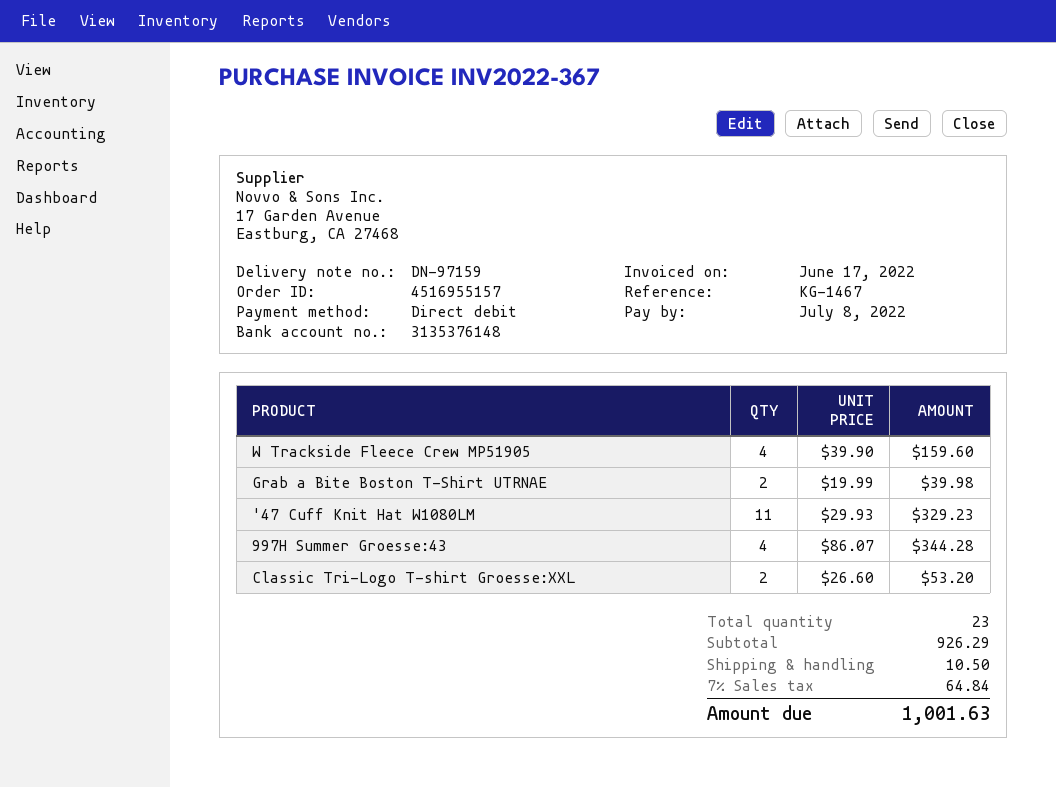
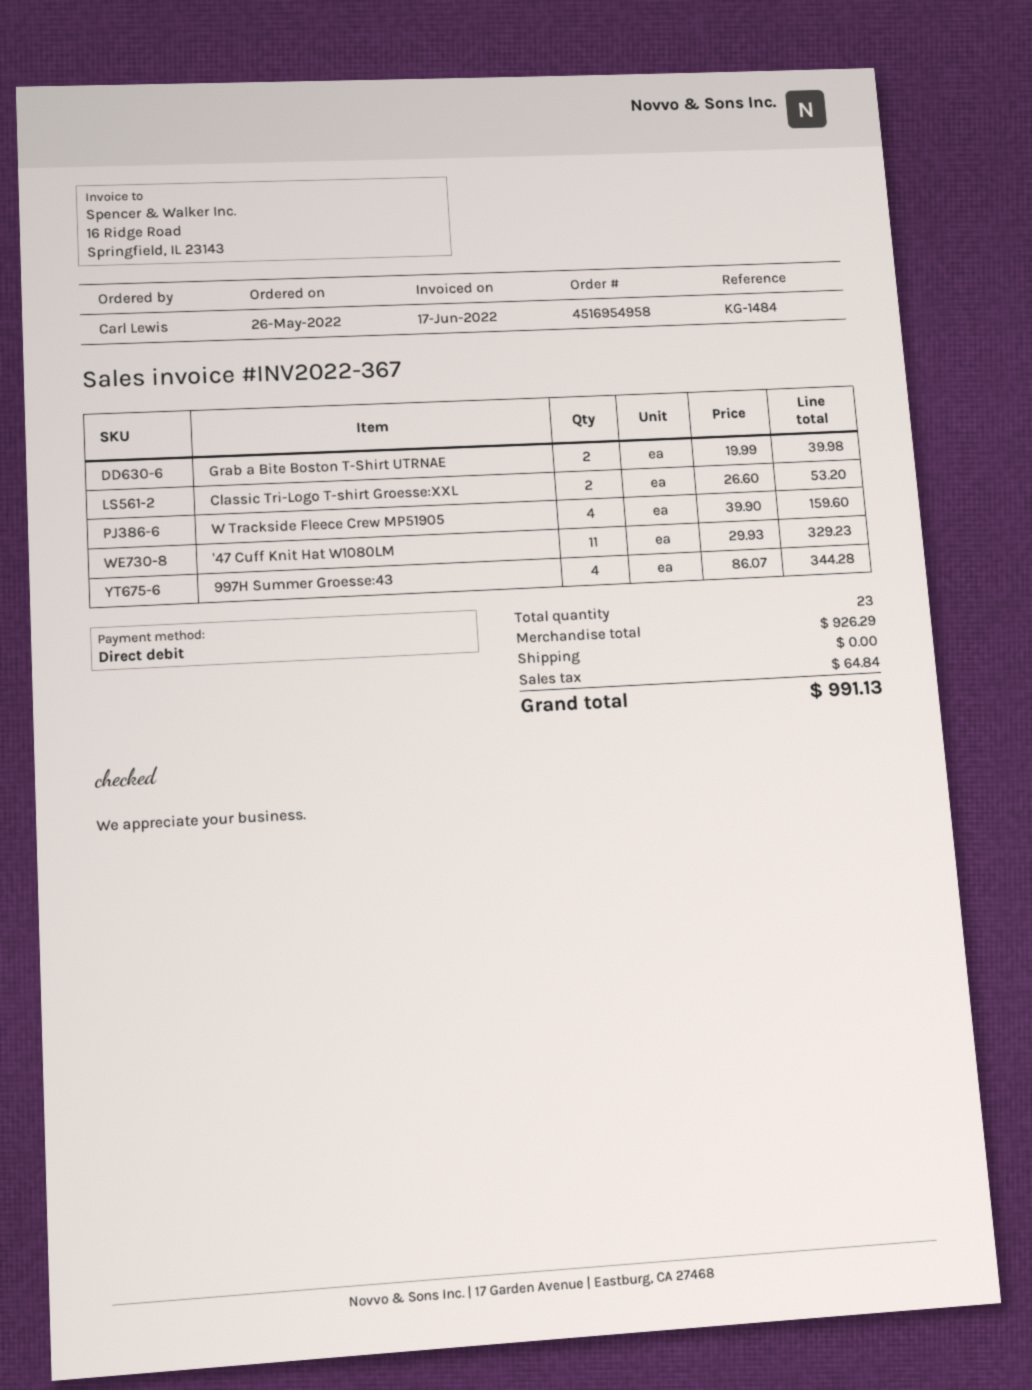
order number: 4516955157 -> 4516954958
reference: KG-1467 -> KG-1484
shipping: 10.50 -> 0.00
total: 1001.63 -> 991.13

